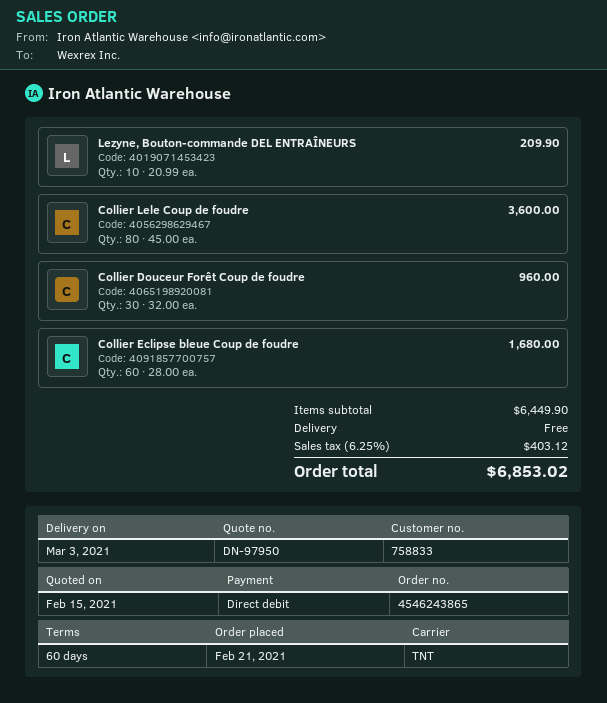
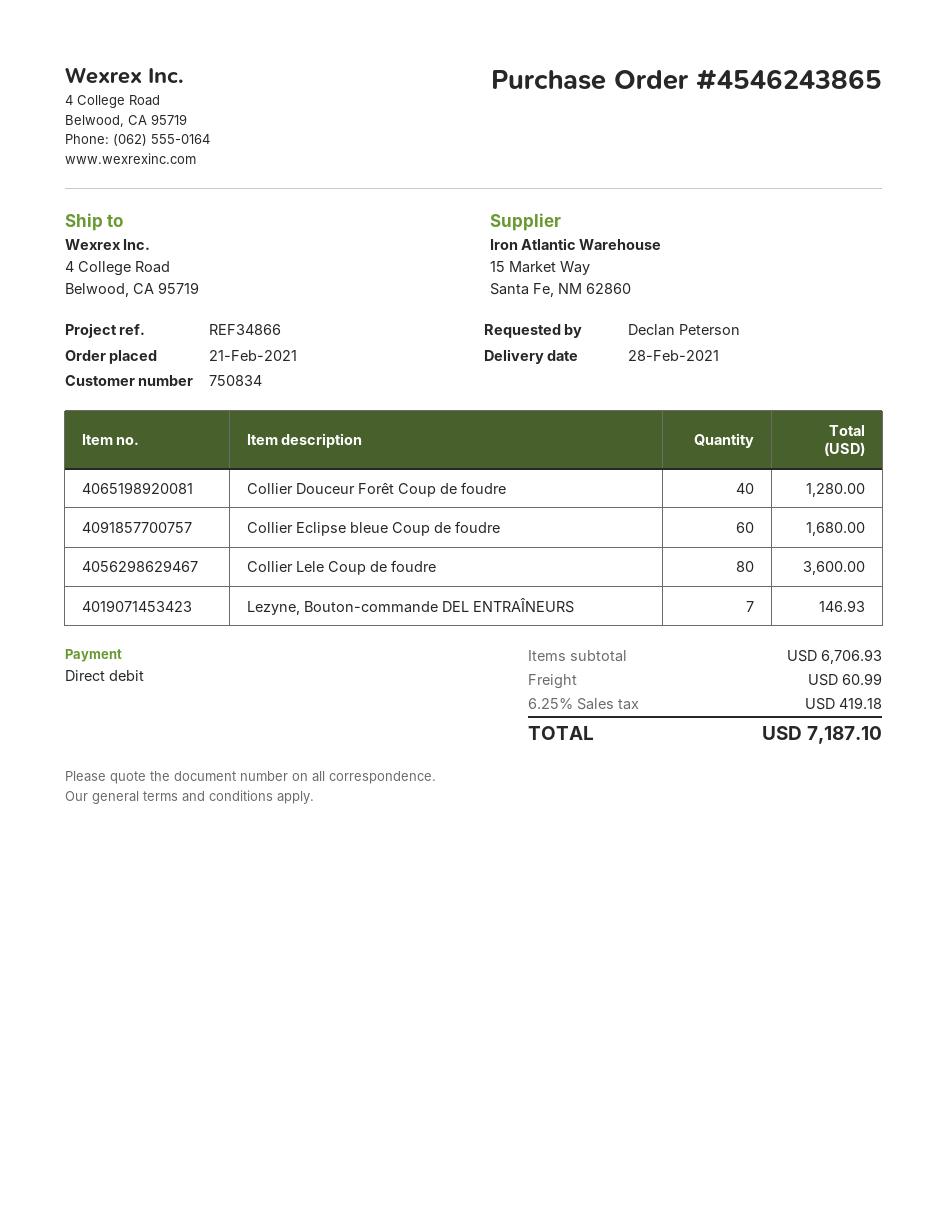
delivery date: 2021-03-03 -> 2021-02-28
customer number: 758833 -> 750834
Lezyne, Bouton-commande DEL ENTRAÎNEURS: 10 for 209.90 -> 7 for 146.93
Collier Douceur Forêt Coup de foudre: 30 for 960.00 -> 40 for 1280.00
subtotal: 6449.90 -> 6706.93
shipping: 0.00 -> 60.99
tax: 6.25% = 403.12 -> 6.25% = 419.18
total: 6853.02 -> 7187.10

